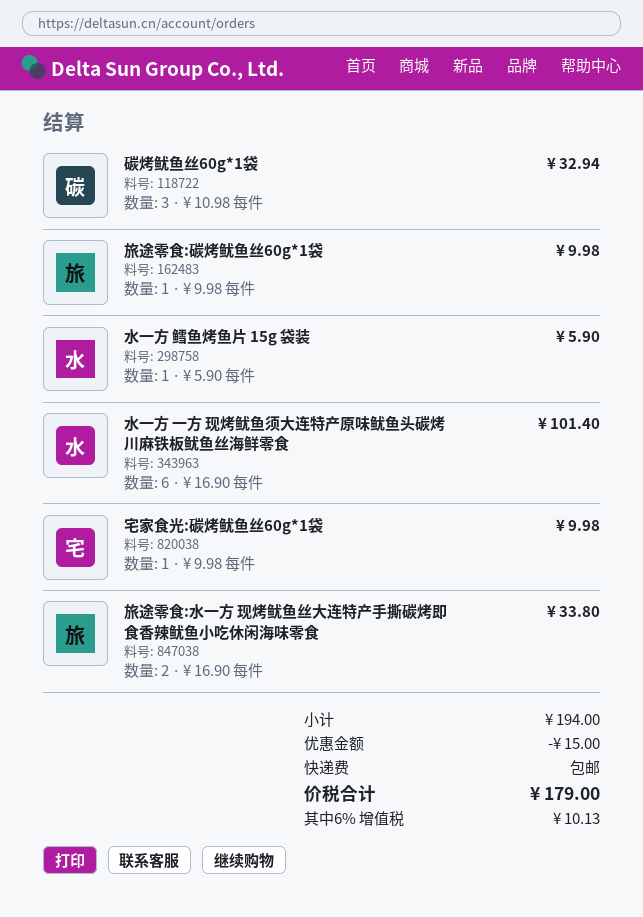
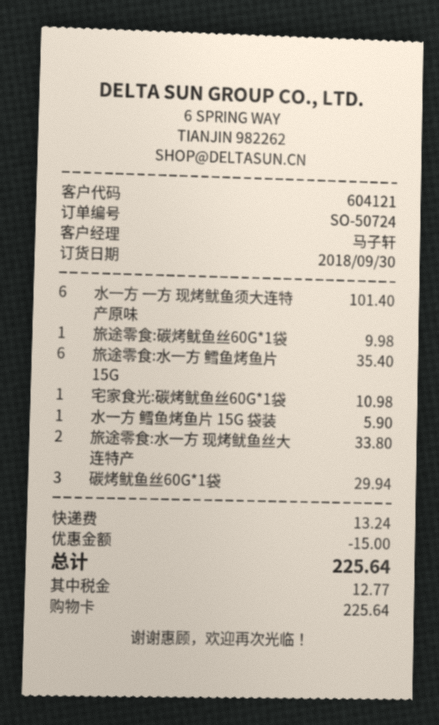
碳烤鱿鱼丝60g*1袋: 3 for 32.94 -> 3 for 29.94
宅家食光:碳烤鱿鱼丝60g*1袋: 1 for 9.98 -> 1 for 10.98
旅途零食:水一方 鳕鱼烤鱼片 15G: none -> 6 for 35.40
shipping: 0.00 -> 13.24
tax: 10.13 -> 12.77
total: 179.00 -> 225.64

